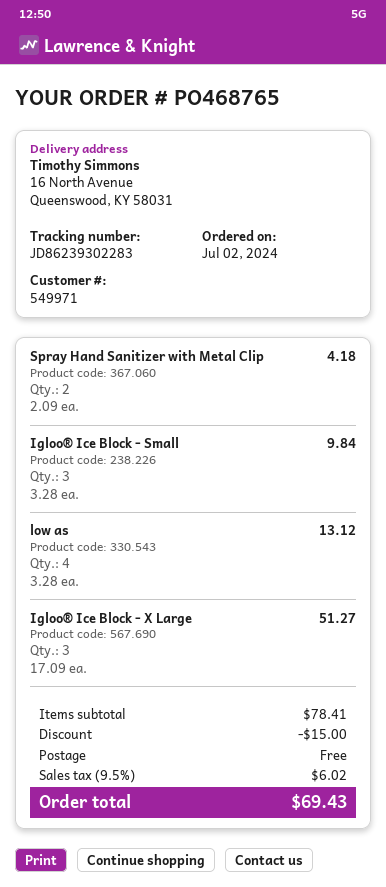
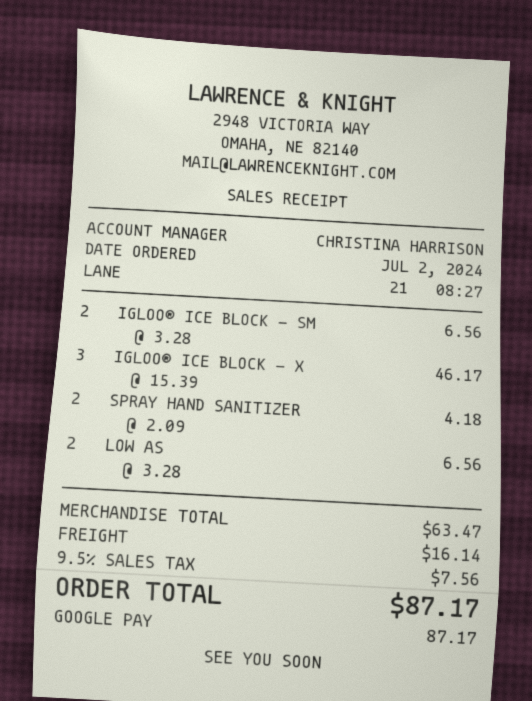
Igloo® Ice Block - Small: 3 x 3.28 = 9.84 -> 2 x 3.28 = 6.56
low as: 4 x 3.28 = 13.12 -> 2 x 3.28 = 6.56
Igloo® Ice Block - X Large: 3 x 17.09 = 51.27 -> 3 x 15.39 = 46.17
subtotal: 78.41 -> 63.47
discount: 15.00 -> none
shipping: 0.00 -> 16.14
tax: 9.5% = 6.02 -> 9.5% = 7.56
total: 69.43 -> 87.17

